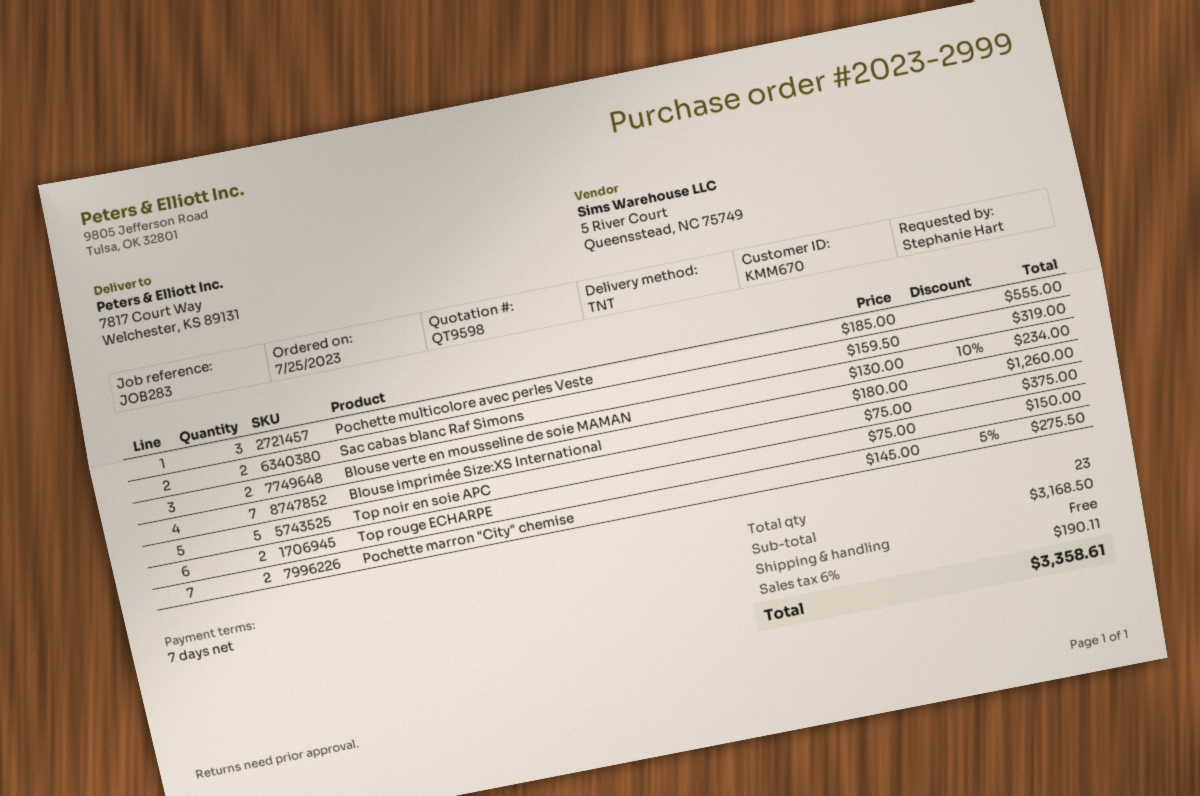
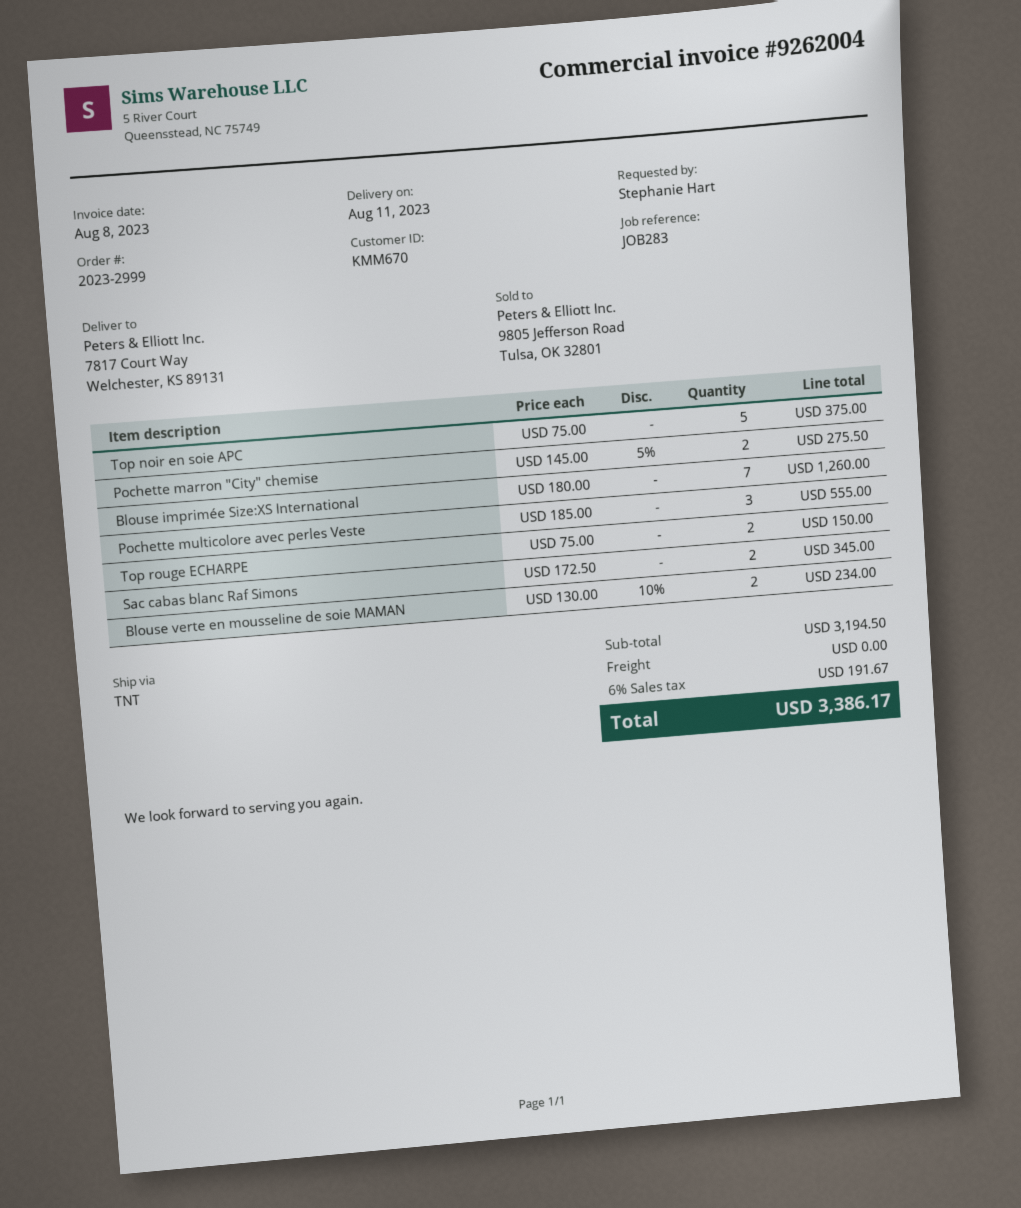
Sac cabas blanc Raf Simons: 2 x 159.50 = 319.00 -> 2 x 172.50 = 345.00
subtotal: 3168.50 -> 3194.50
tax: 6% = 190.11 -> 6% = 191.67
total: 3358.61 -> 3386.17

